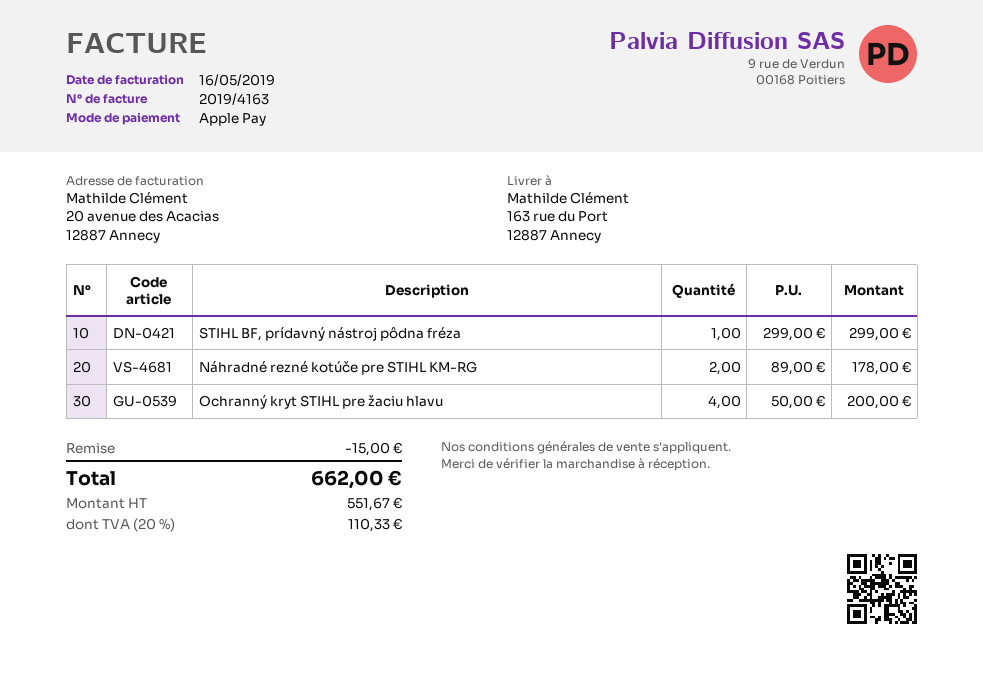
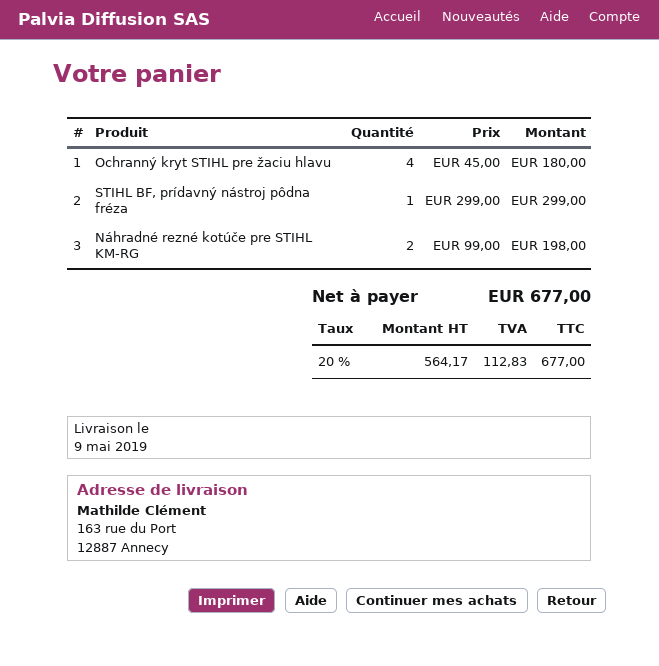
Náhradné rezné kotúče pre STIHL KM-RG: 2 x 89.00 = 178.00 -> 2 x 99.00 = 198.00
Ochranný kryt STIHL pre žaciu hlavu: 4 x 50.00 = 200.00 -> 4 x 45.00 = 180.00
discount: 15.00 -> none
net: 551.67 -> 564.17
tax: 20% = 110.33 -> 20% = 112.83
total: 662.00 -> 677.00

